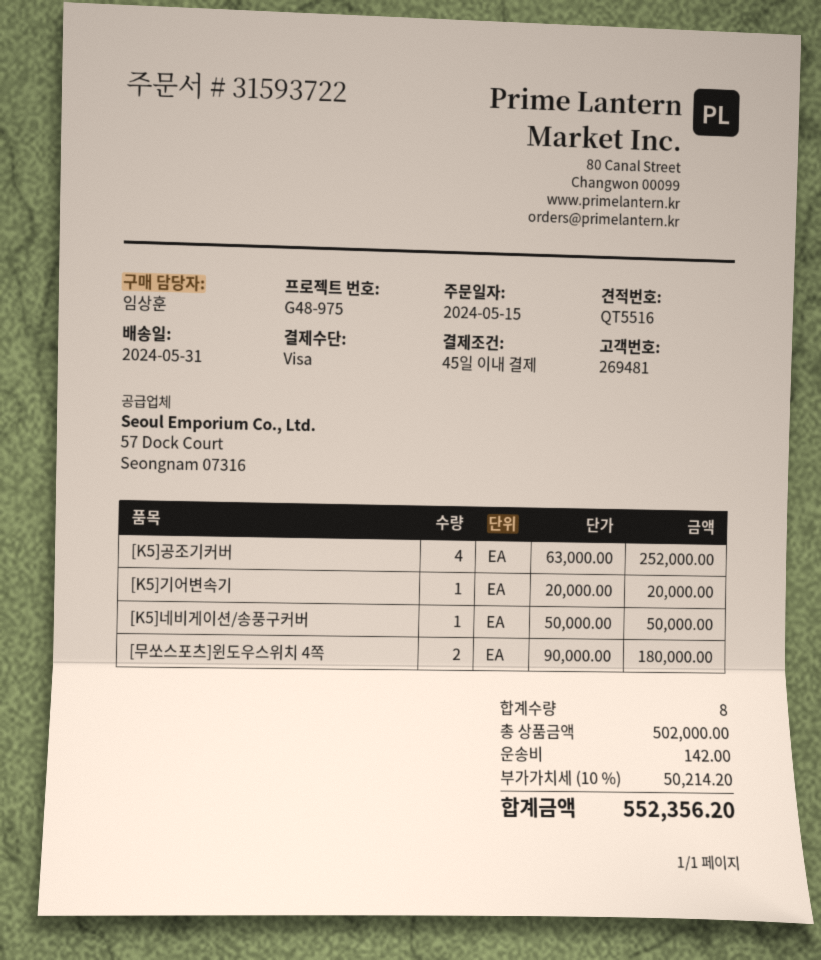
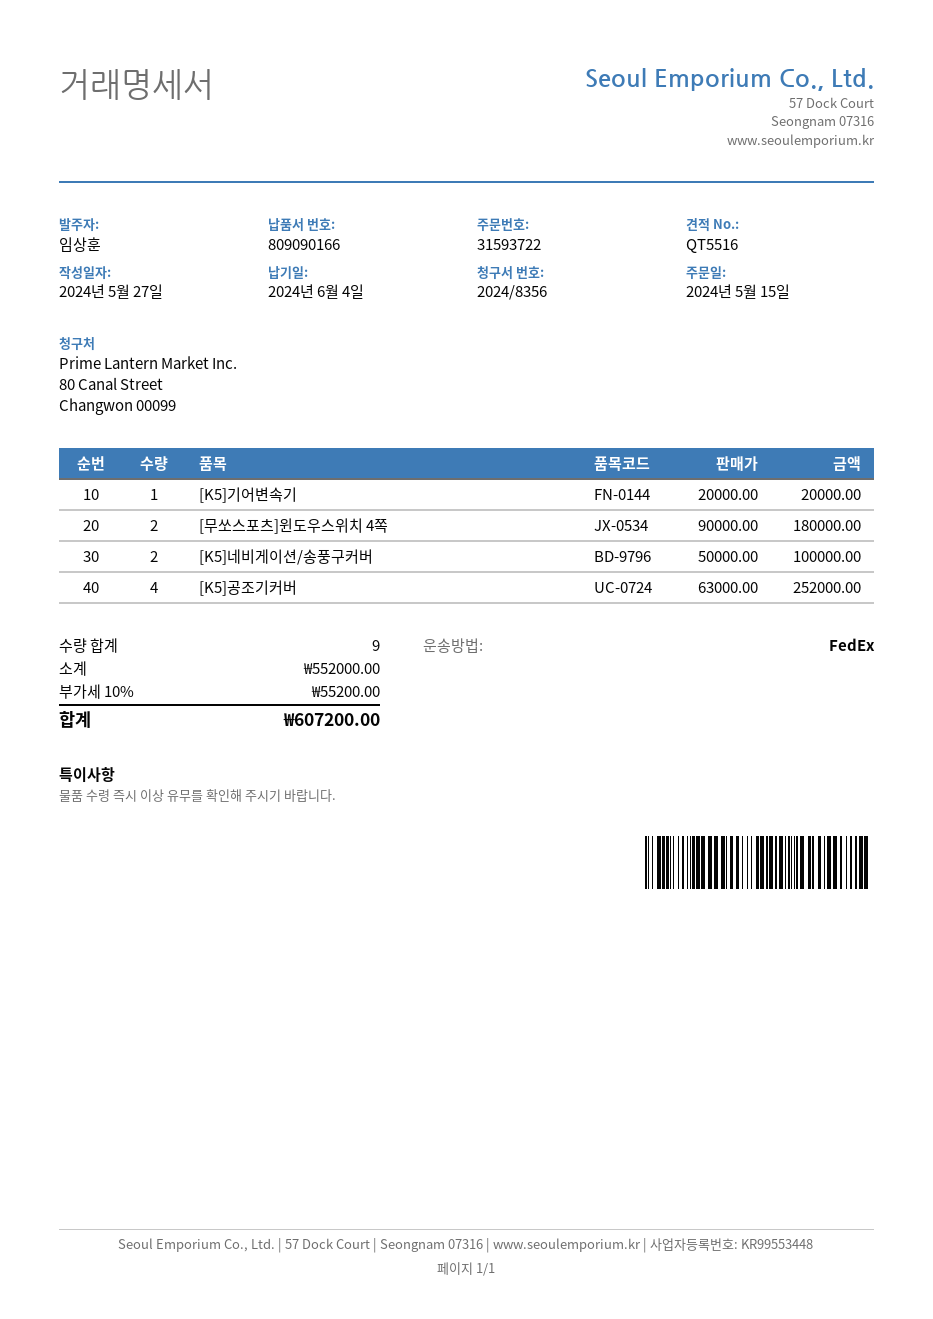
delivery date: 2024-05-31 -> 2024-06-04
[K5]네비게이션/송풍구커버: 1 x 50000.00 = 50000.00 -> 2 x 50000.00 = 100000.00
total quantity: 8 -> 9
subtotal: 502000.00 -> 552000.00
shipping: 142.00 -> none
tax: 10% = 50214.20 -> 10% = 55200.00
total: 552356.20 -> 607200.00

